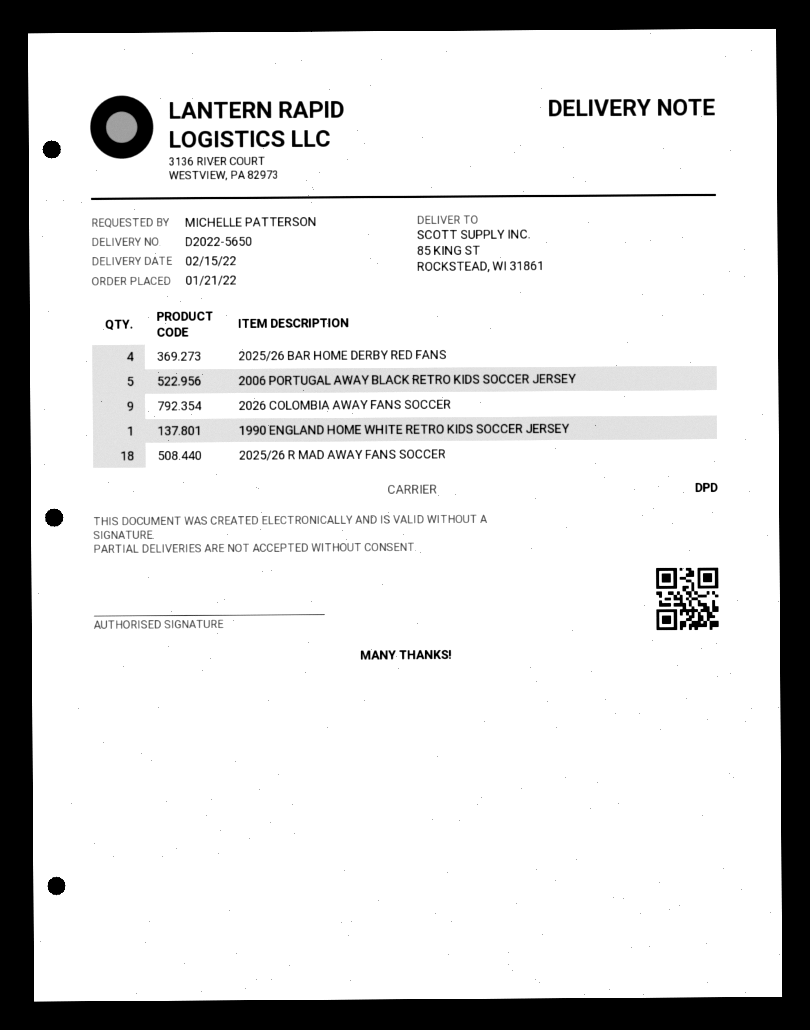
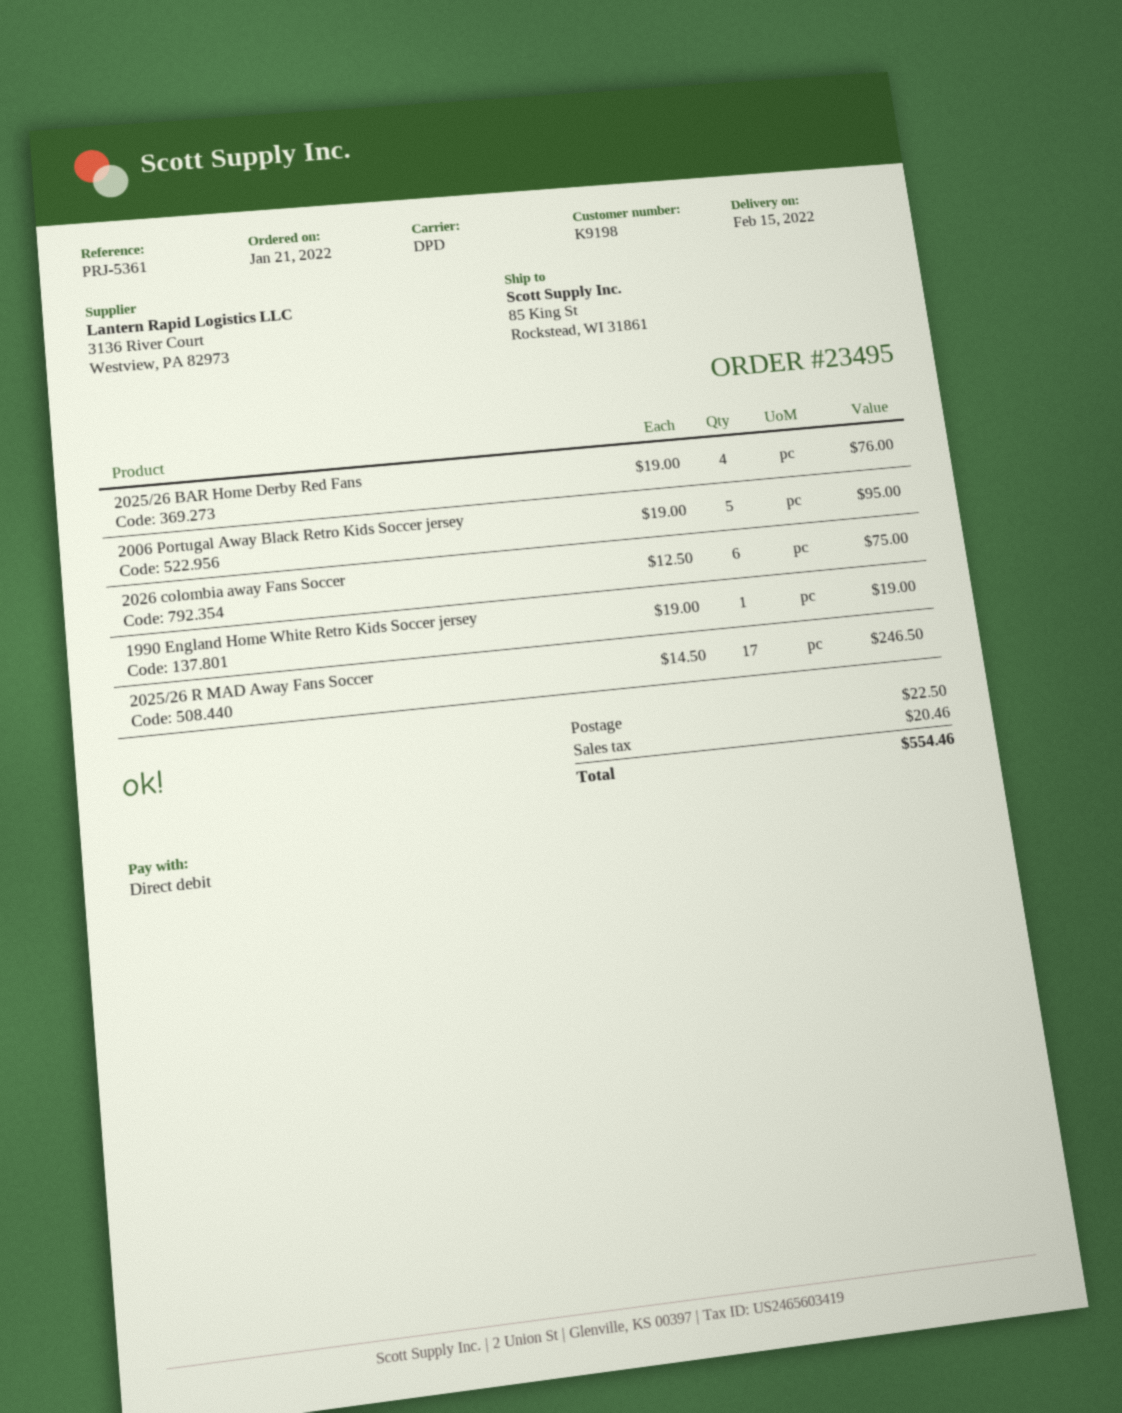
2026 COLOMBIA AWAY FANS SOCCER: 9 -> 6
2025/26 R MAD AWAY FANS SOCCER: 18 -> 17

